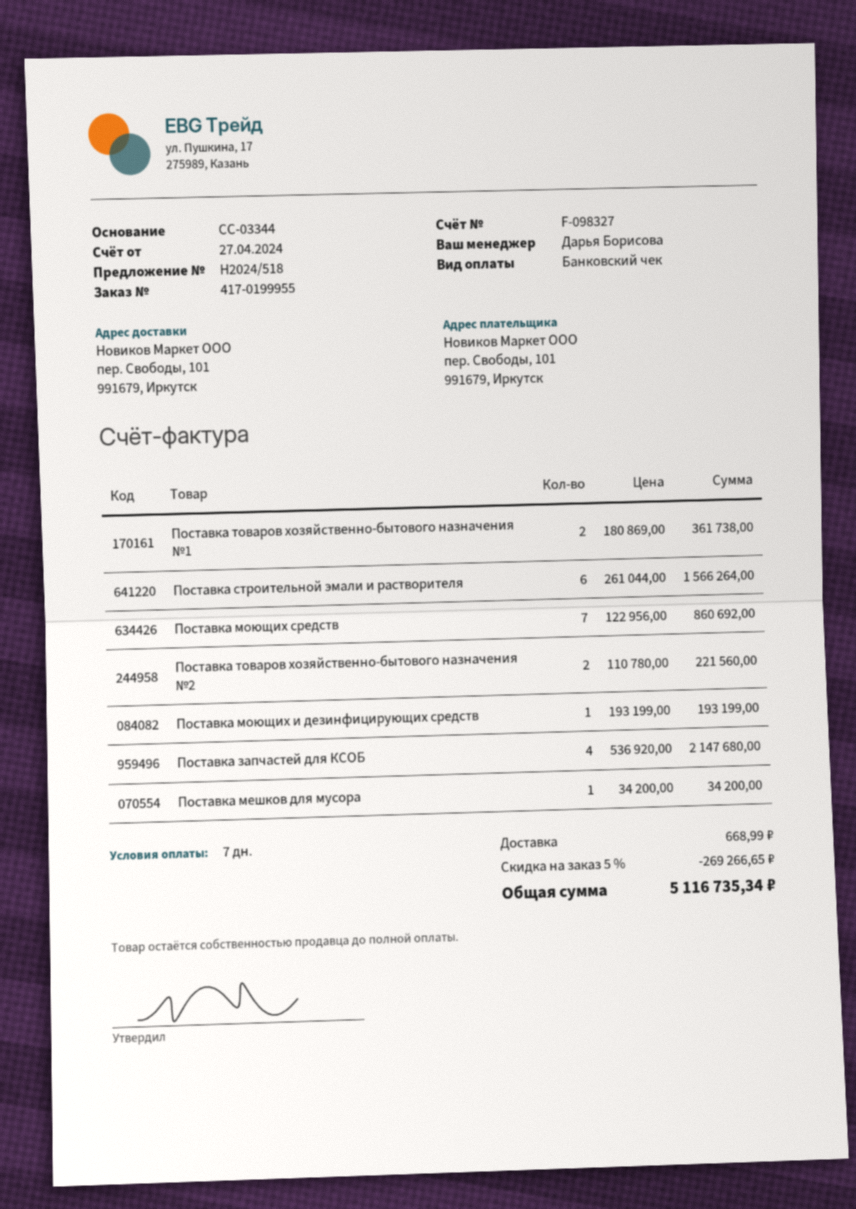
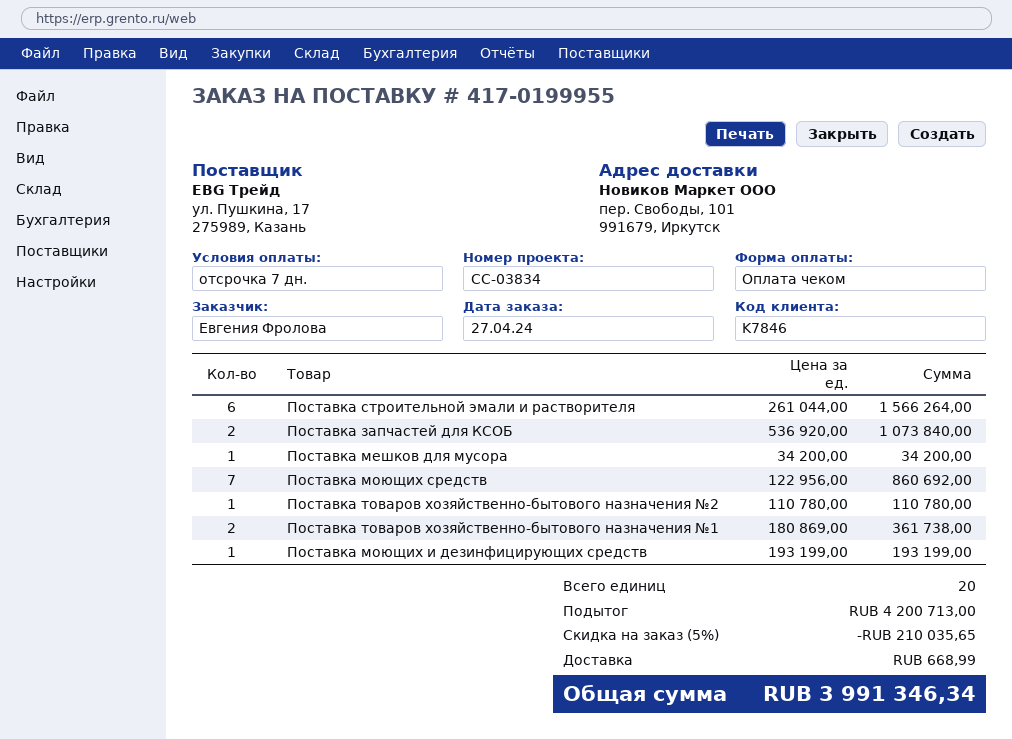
reference: CC-03344 -> CC-03834
Поставка товаров хозяйственно-бытового назначения №2: 2 x 110780.00 = 221560.00 -> 1 x 110780.00 = 110780.00
Поставка запчастей для КСОБ: 4 x 536920.00 = 2147680.00 -> 2 x 536920.00 = 1073840.00
discount: 5% = 269266.65 -> 5% = 210035.65
total: 5116735.34 -> 3991346.34

